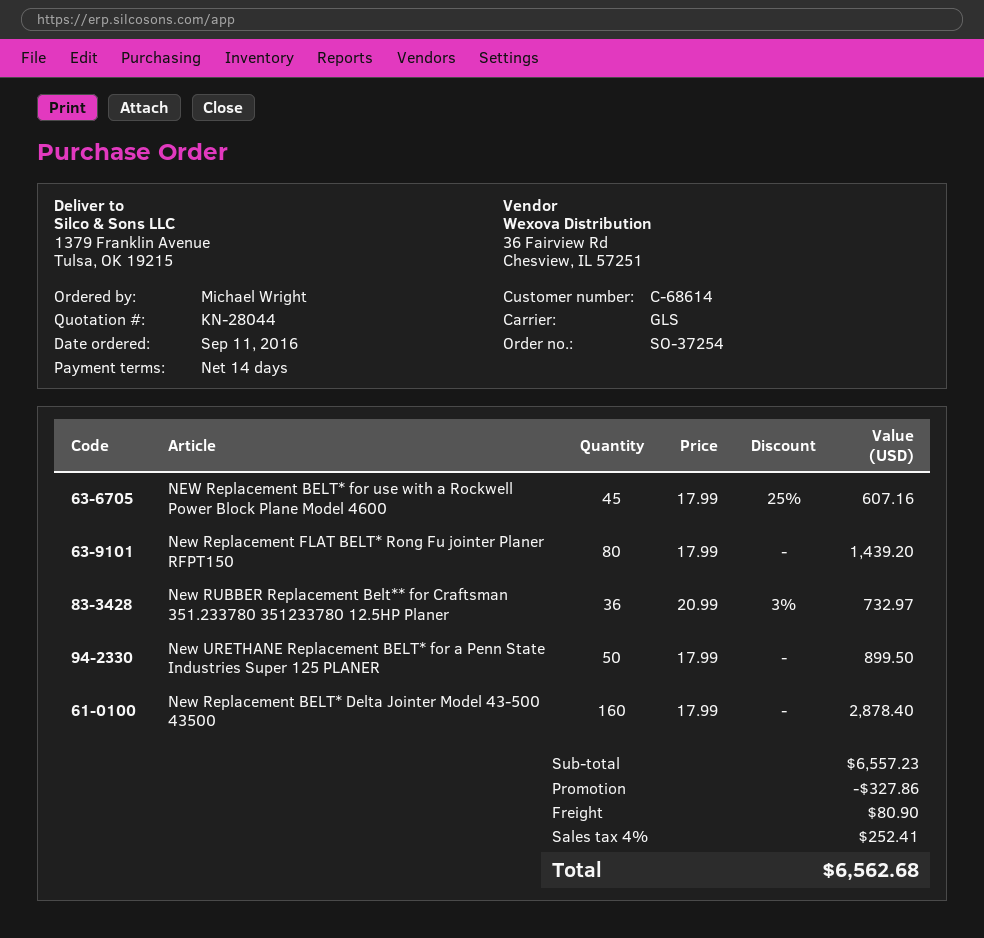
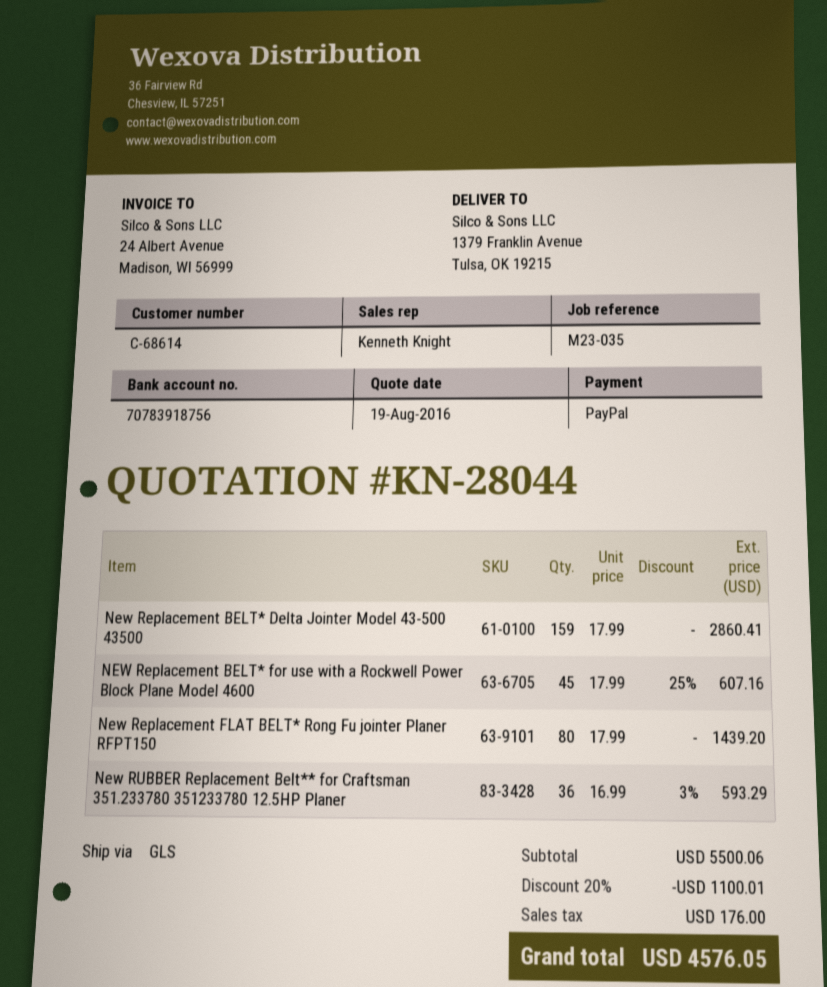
New RUBBER Replacement Belt** for Craftsman 351.233780 351233780 12.5HP Planer: 36 x 20.99 - 3% = 732.97 -> 36 x 16.99 - 3% = 593.29
New URETHANE Replacement BELT* for a Penn State Industries Super 125 PLANER: 50 x 17.99 = 899.50 -> none
New Replacement BELT* Delta Jointer Model 43-500 43500: 160 x 17.99 = 2878.40 -> 159 x 17.99 = 2860.41
subtotal: 6557.23 -> 5500.06
discount: 327.86 -> 1100.01
shipping: 80.90 -> none
tax: 252.41 -> 176.00
total: 6562.68 -> 4576.05

